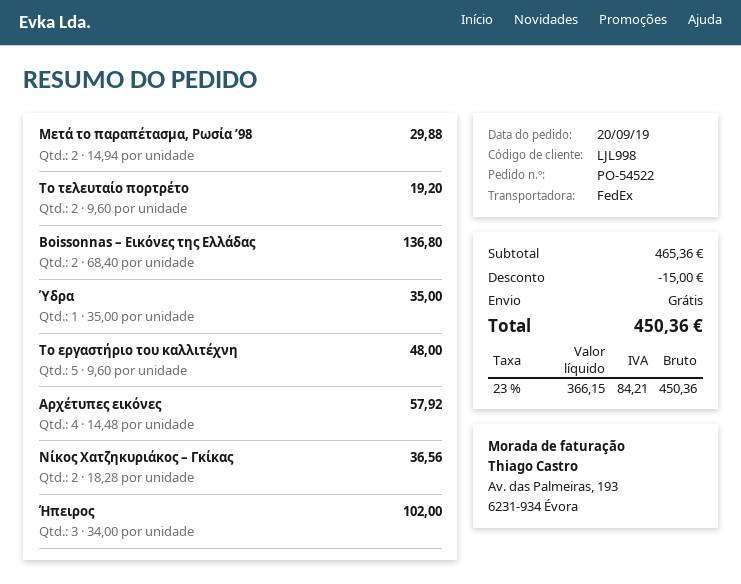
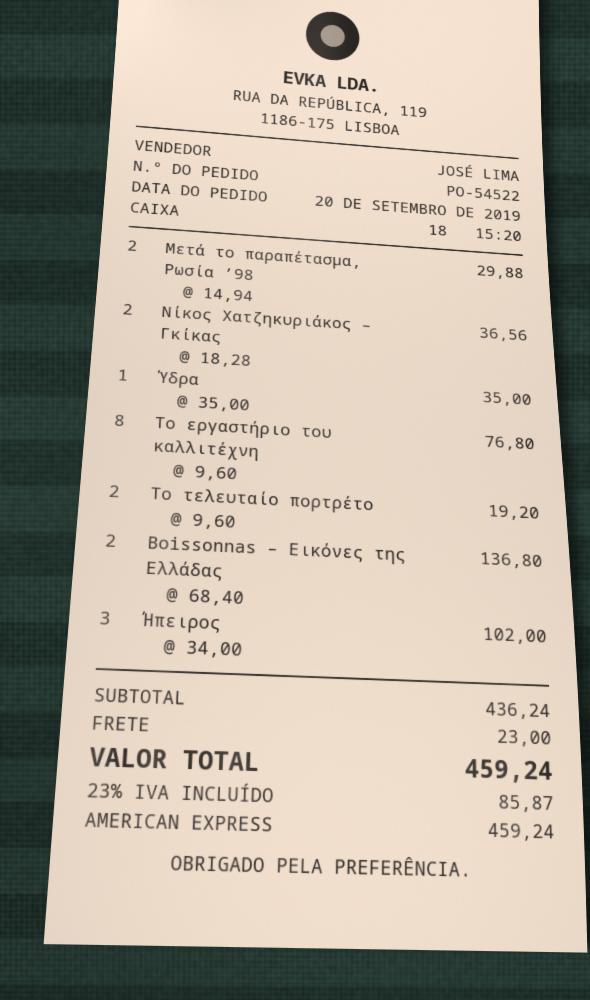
Το εργαστήριο του καλλιτέχνη: 5 x 9.60 = 48.00 -> 8 x 9.60 = 76.80
Αρχέτυπες εικόνες: 4 x 14.48 = 57.92 -> none
subtotal: 465.36 -> 436.24
discount: 15.00 -> none
shipping: 0.00 -> 23.00
tax: 23% = 84.21 -> 23% = 85.87
total: 450.36 -> 459.24

